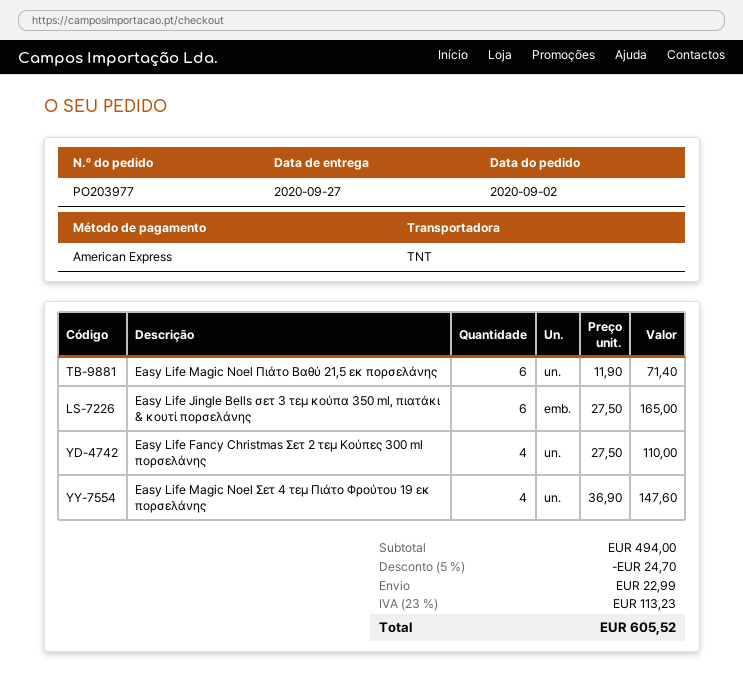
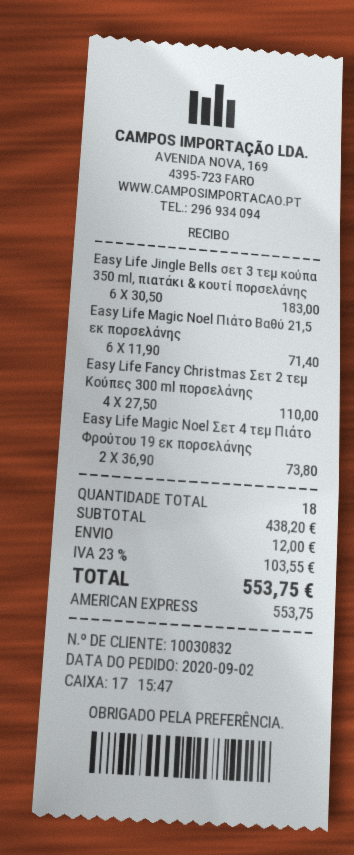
Easy Life Jingle Bells σετ 3 τεμ κούπα 350 ml, πιατάκι & κουτί πορσελάνης: 6 x 27.50 = 165.00 -> 6 x 30.50 = 183.00
Easy Life Magic Noel Σετ 4 τεμ Πιάτο Φρούτου 19 εκ πορσελάνης: 4 x 36.90 = 147.60 -> 2 x 36.90 = 73.80
subtotal: 494.00 -> 438.20
discount: 5% = 24.70 -> none
shipping: 22.99 -> 12.00
tax: 23% = 113.23 -> 23% = 103.55
total: 605.52 -> 553.75

